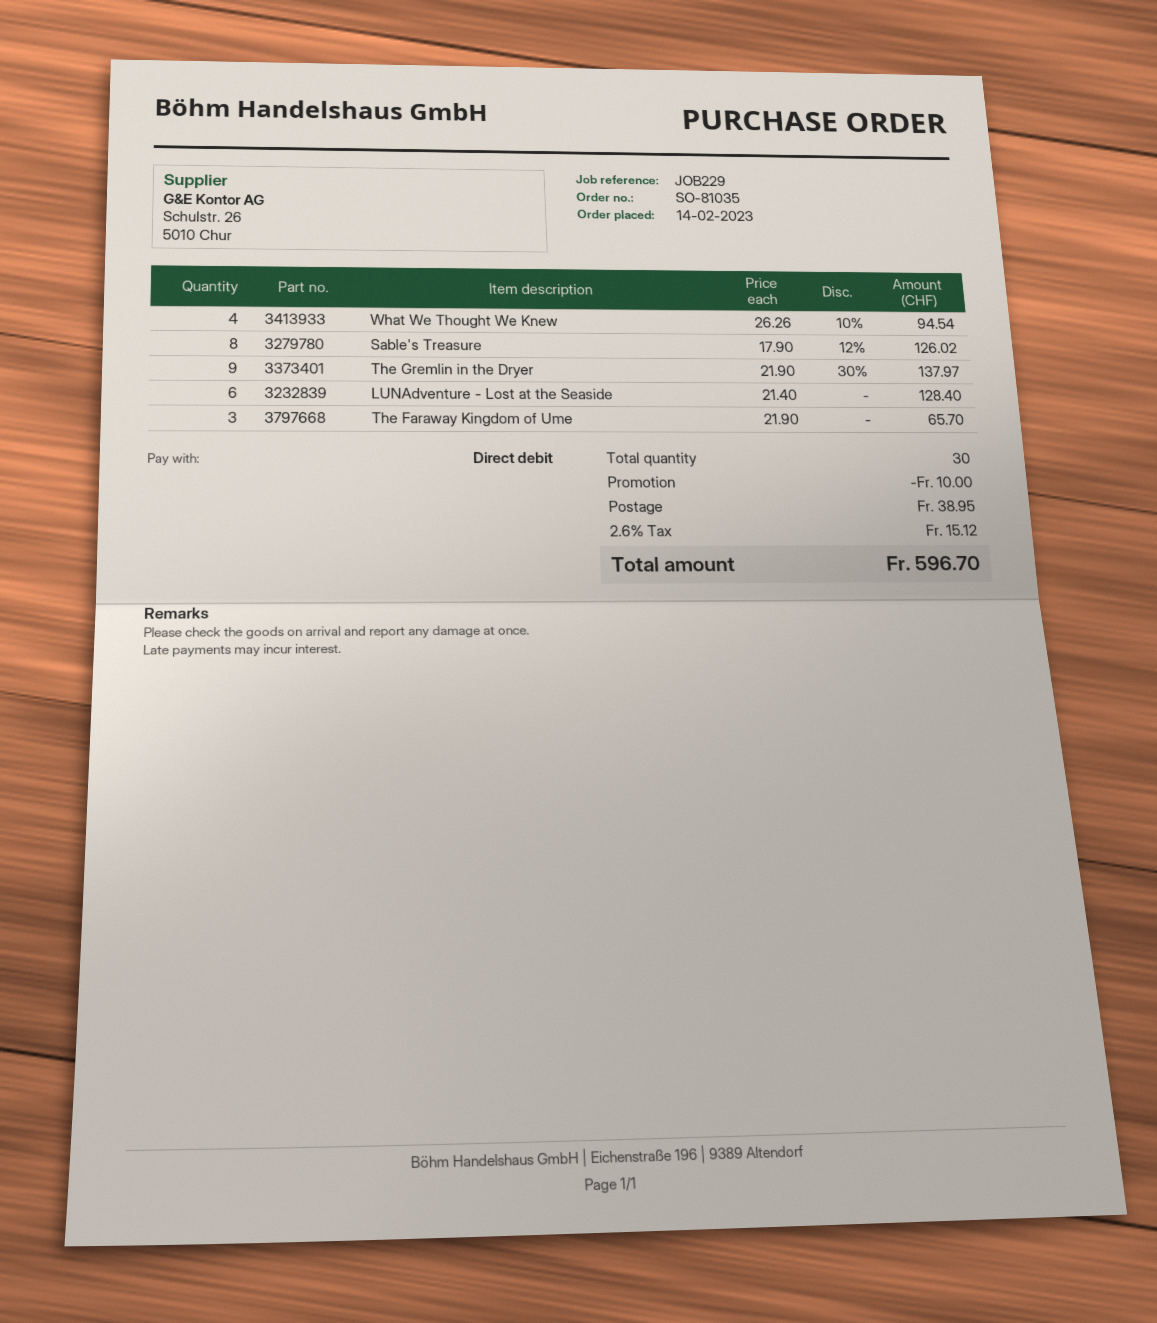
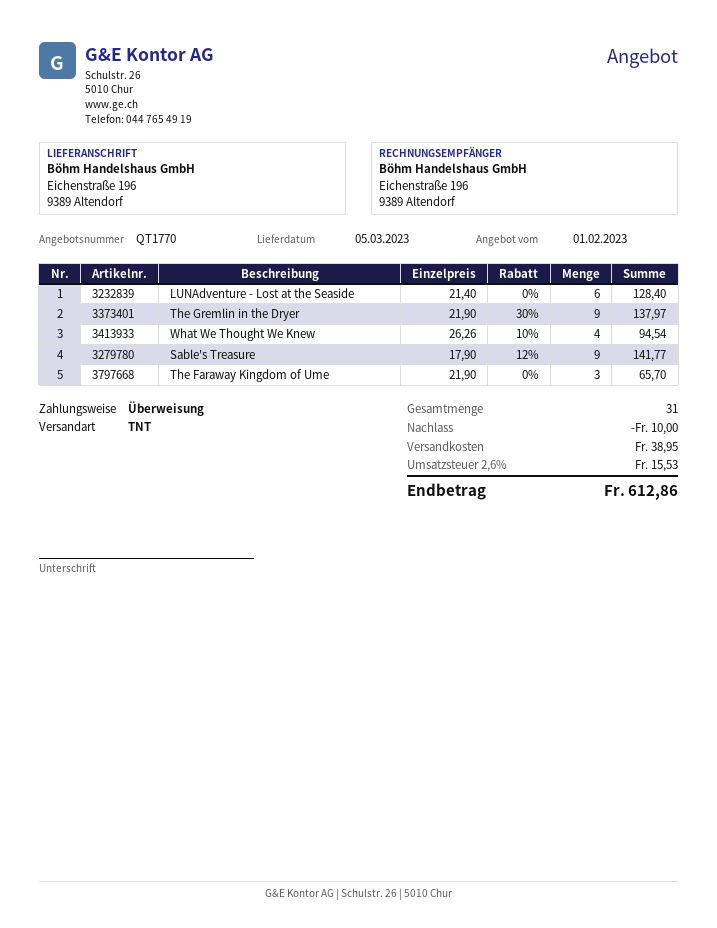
payment method: direct debit -> bank transfer
Sable's Treasure: 8 x 17.90 - 12% = 126.02 -> 9 x 17.90 - 12% = 141.77
total quantity: 30 -> 31
tax: 2.6% = 15.12 -> 2.6% = 15.53
total: 596.70 -> 612.86

